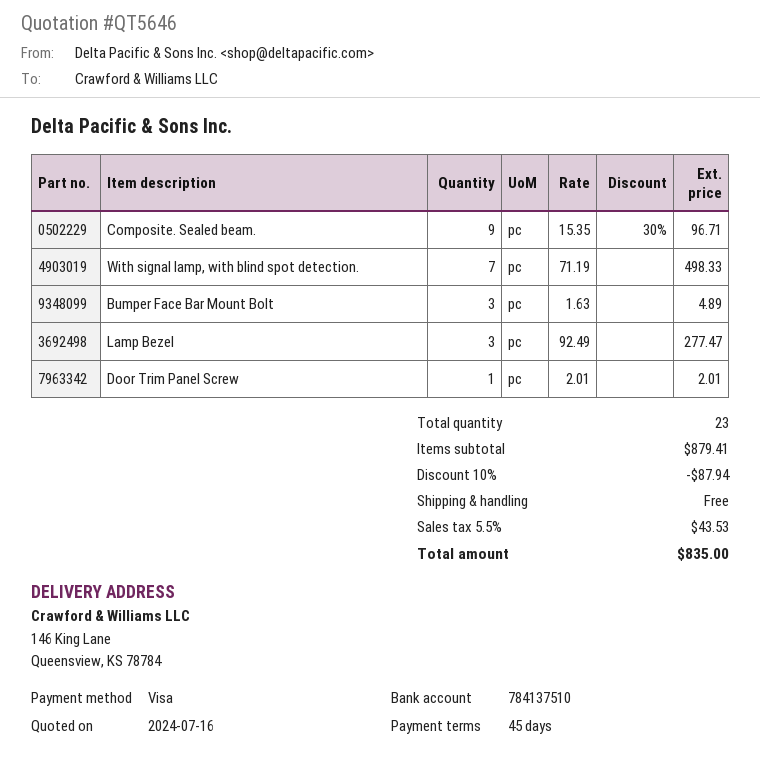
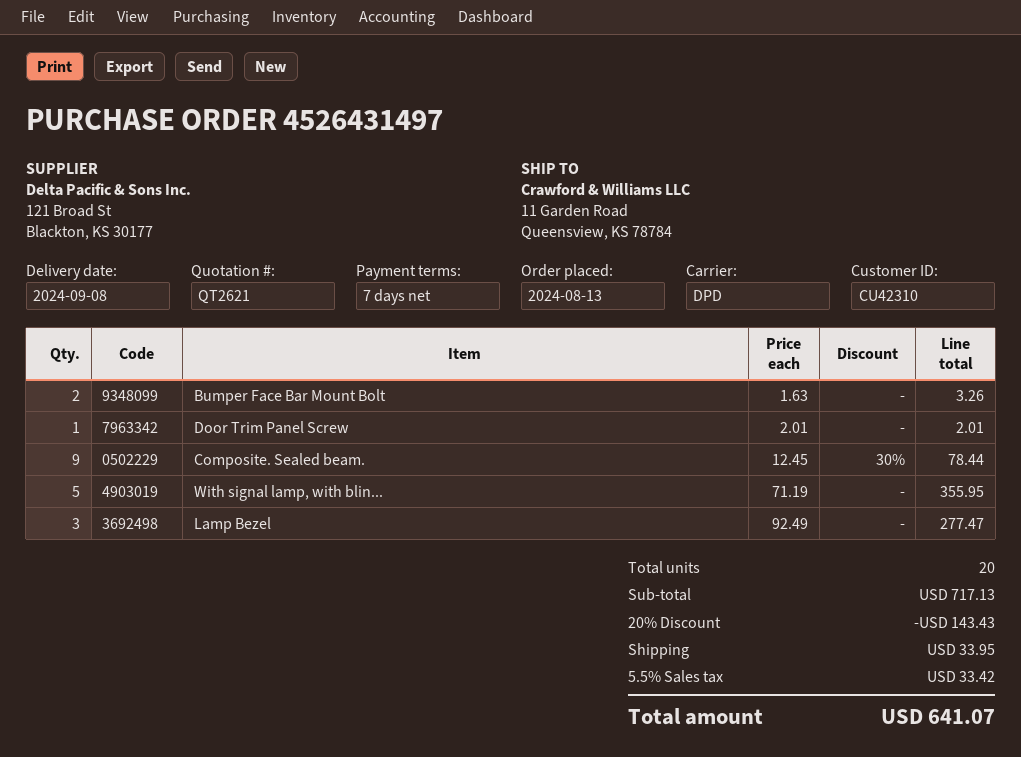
quote number: QT5646 -> QT2621
payment terms: 45 days -> 7 days
ship to: 146 King Lane, Queensview, KS 78784 -> 11 Garden Road, Queensview, KS 78784
Composite. Sealed beam.: 9 x 15.35 - 30% = 96.71 -> 9 x 12.45 - 30% = 78.44
With signal lamp, with blind spot detection.: 7 x 71.19 = 498.33 -> 5 x 71.19 = 355.95
Bumper Face Bar Mount Bolt: 3 x 1.63 = 4.89 -> 2 x 1.63 = 3.26
total quantity: 23 -> 20
subtotal: 879.41 -> 717.13
discount: 10% = 87.94 -> 20% = 143.43
shipping: 0.00 -> 33.95
tax: 5.5% = 43.53 -> 5.5% = 33.42
total: 835.00 -> 641.07

